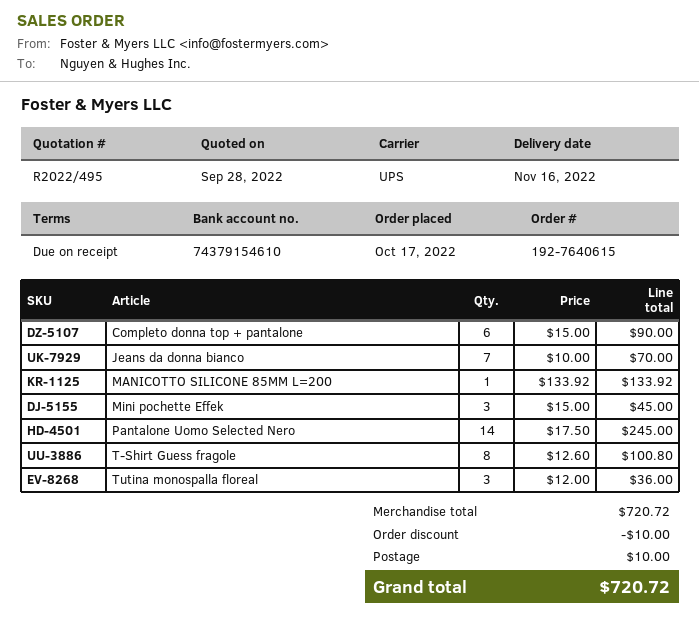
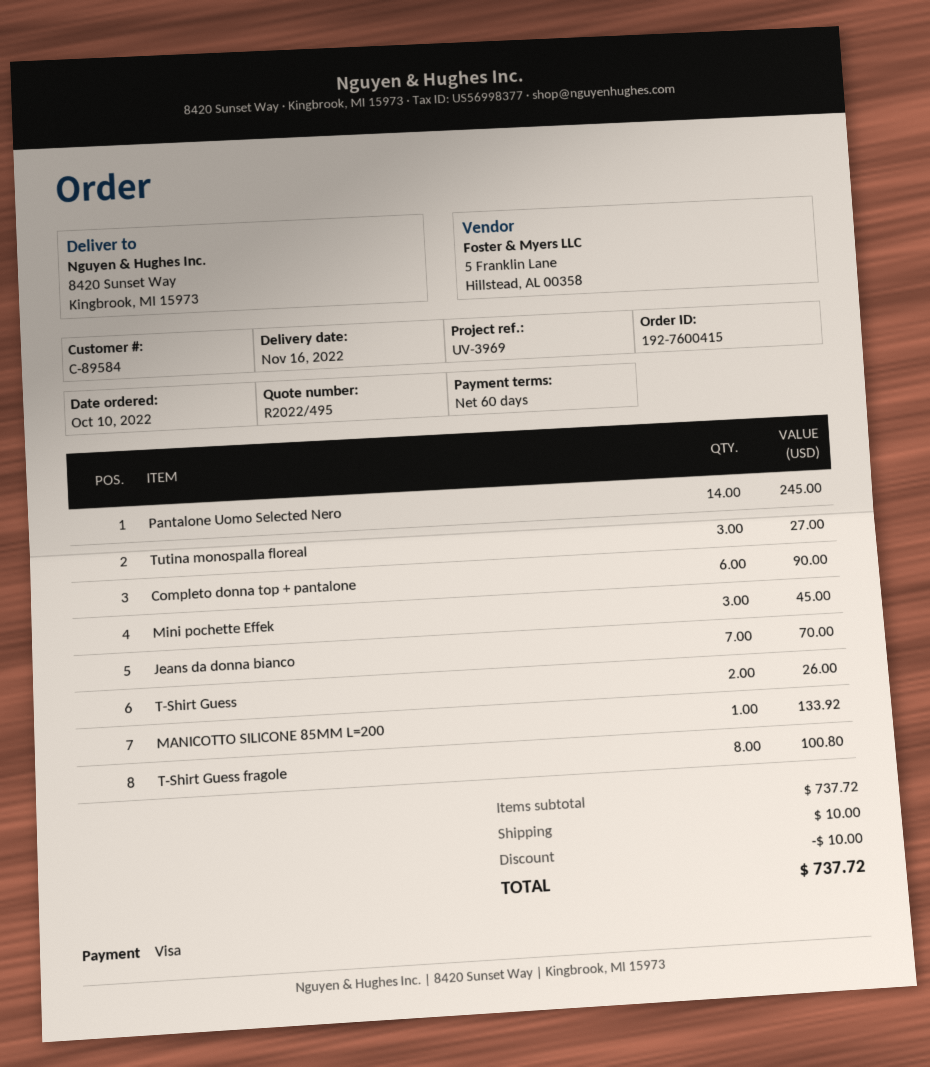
order number: 192-7640615 -> 192-7600415
order date: 2022-10-17 -> 2022-10-10
payment terms: on receipt -> 60 days
Tutina monospalla floreal: 3 for 36.00 -> 3 for 27.00
T-Shirt Guess: none -> 2 for 26.00
subtotal: 720.72 -> 737.72
total: 720.72 -> 737.72

